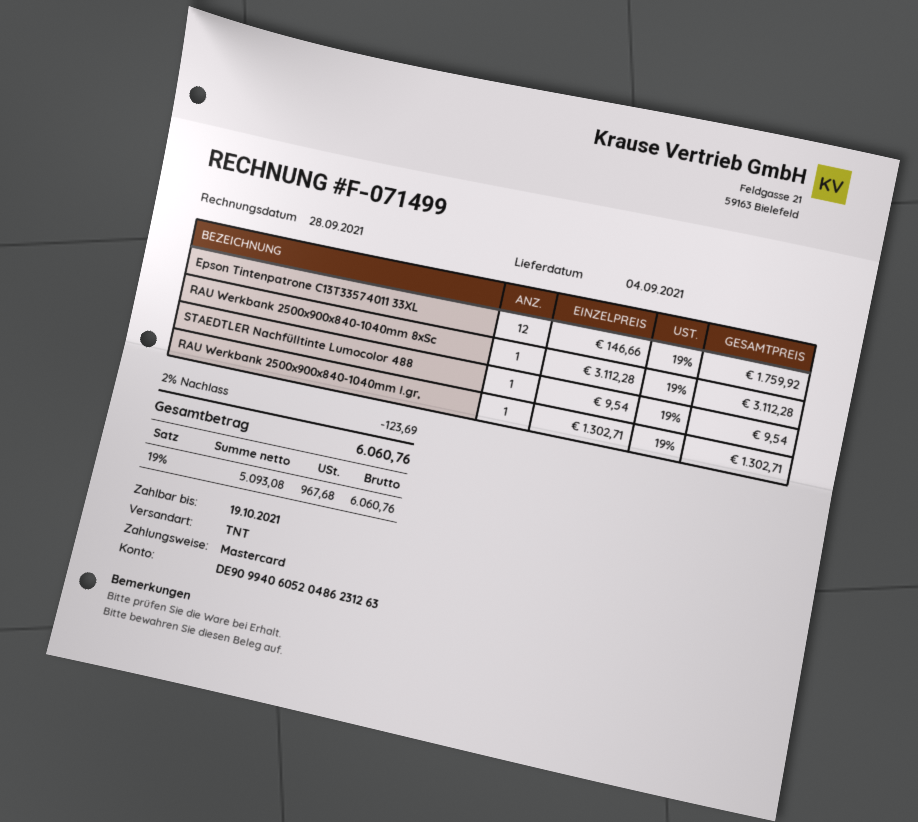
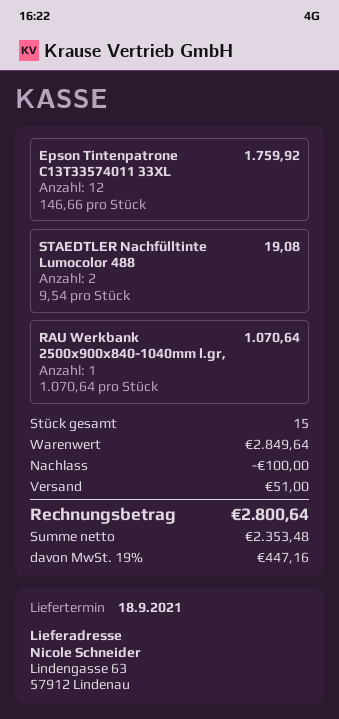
delivery date: 2021-09-04 -> 2021-09-18
RAU Werkbank 2500x900x840-1040mm 8xSc: 1 x 3112.28 = 3112.28 -> none
STAEDTLER Nachfülltinte Lumocolor 488: 1 x 9.54 = 9.54 -> 2 x 9.54 = 19.08
RAU Werkbank 2500x900x840-1040mm l.gr,: 1 x 1302.71 = 1302.71 -> 1 x 1070.64 = 1070.64
discount: 123.69 -> 100.00
shipping: none -> 51.00
net: 5093.08 -> 2353.48
tax: 19% = 967.68 -> 19% = 447.16
total: 6060.76 -> 2800.64

